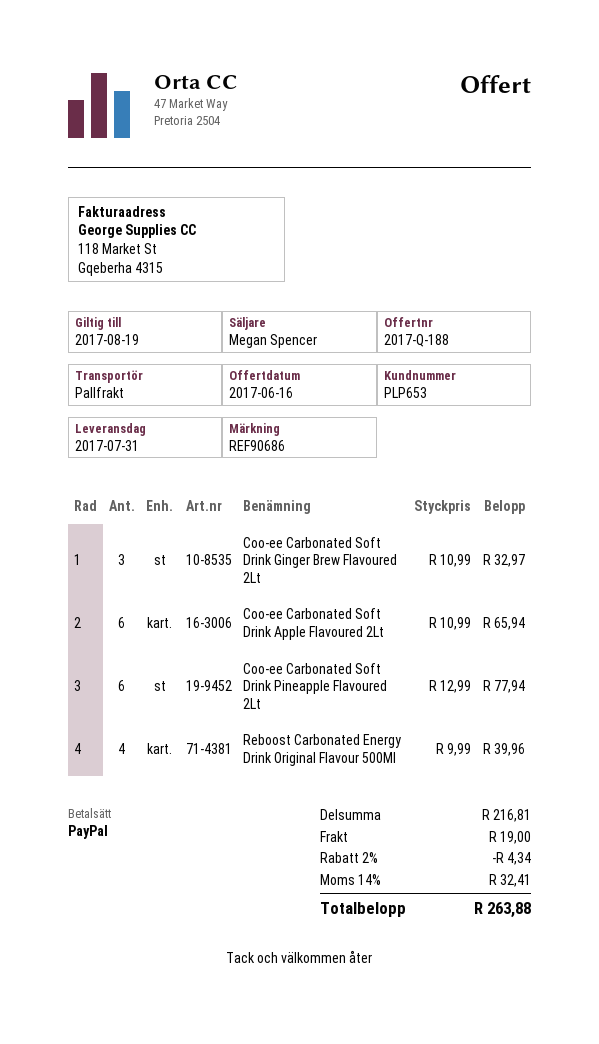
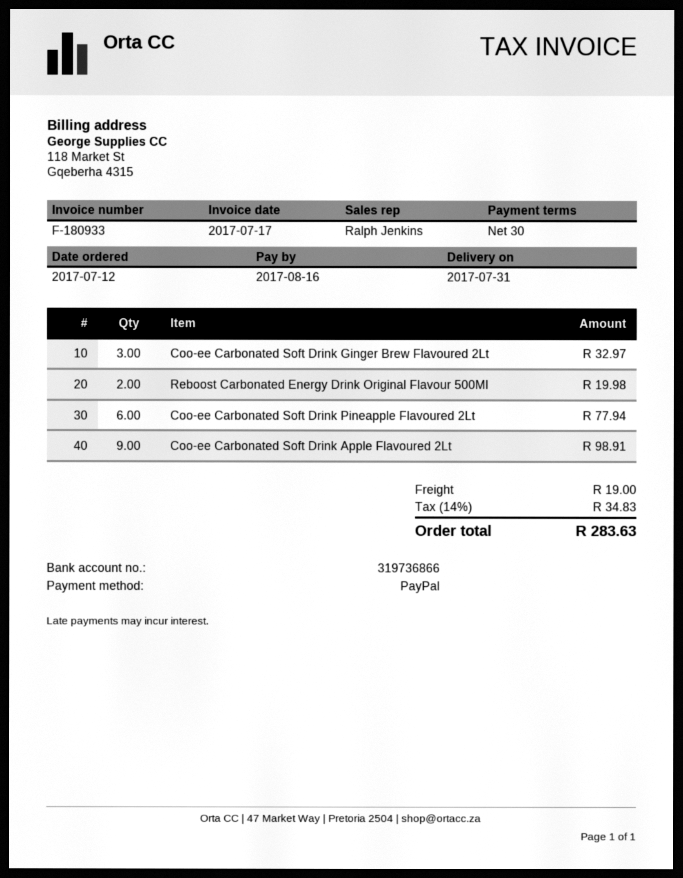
sales rep: Megan Spencer -> Ralph Jenkins
Coo-ee Carbonated Soft Drink Apple Flavoured 2Lt: 6 for 65.94 -> 9 for 98.91
Reboost Carbonated Energy Drink Original Flavour 500Ml: 4 for 39.96 -> 2 for 19.98
discount: 2% = 4.34 -> none
tax: 14% = 32.41 -> 14% = 34.83
total: 263.88 -> 283.63

